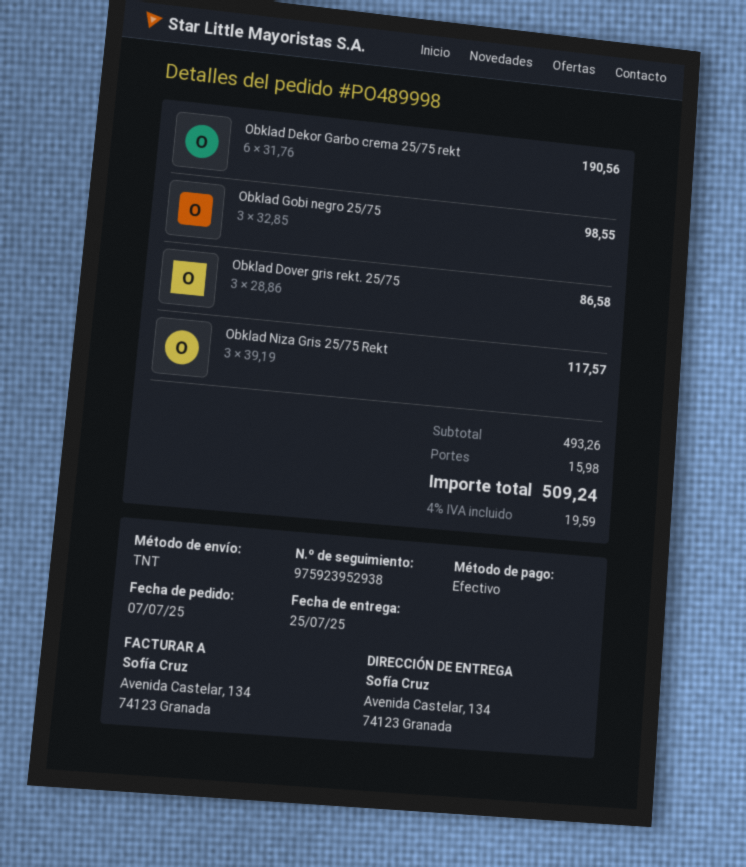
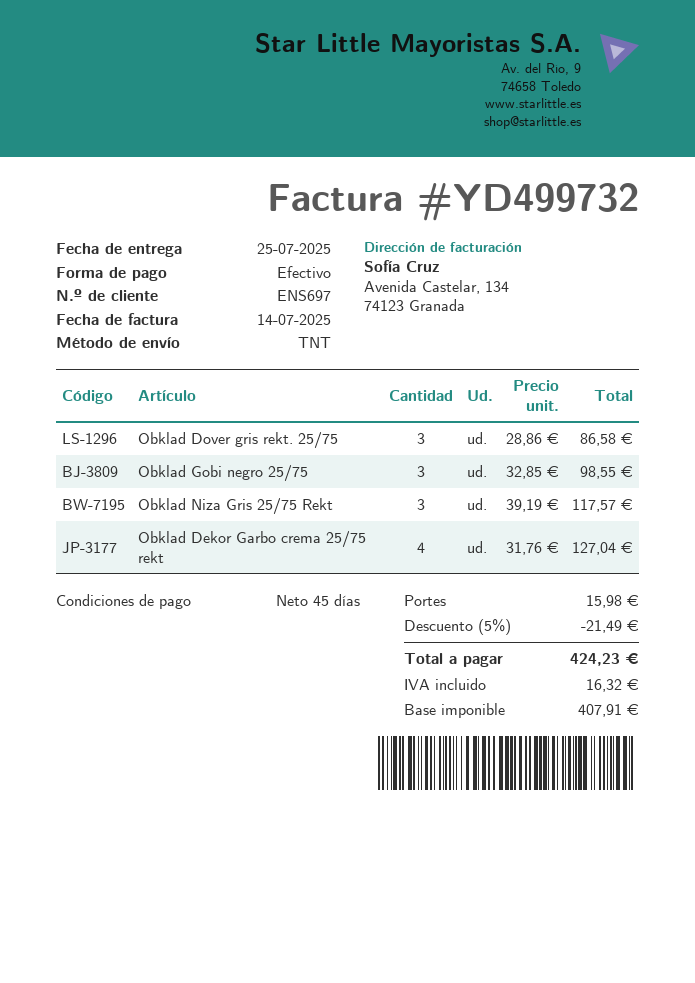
Obklad Dekor Garbo crema 25/75 rekt: 6 x 31.76 = 190.56 -> 4 x 31.76 = 127.04
discount: none -> 5% = 21.49
tax: 19.59 -> 16.32
total: 509.24 -> 424.23

